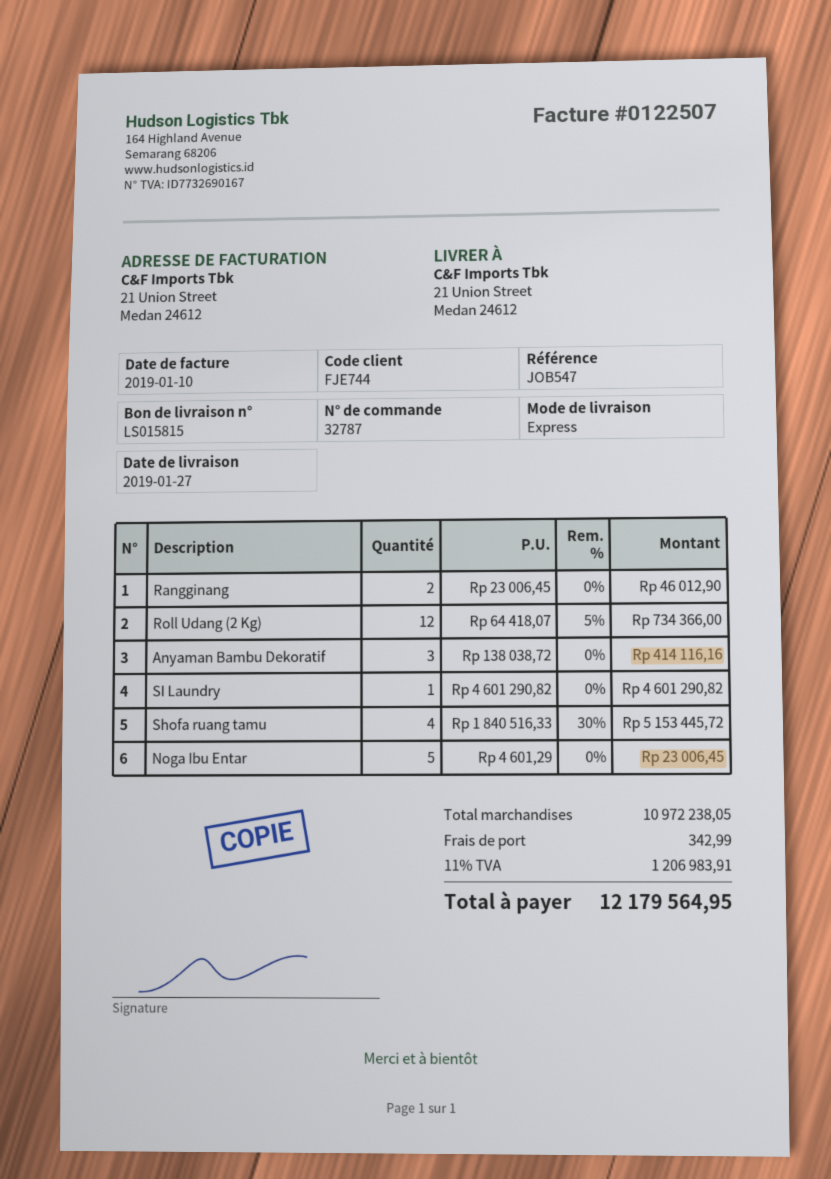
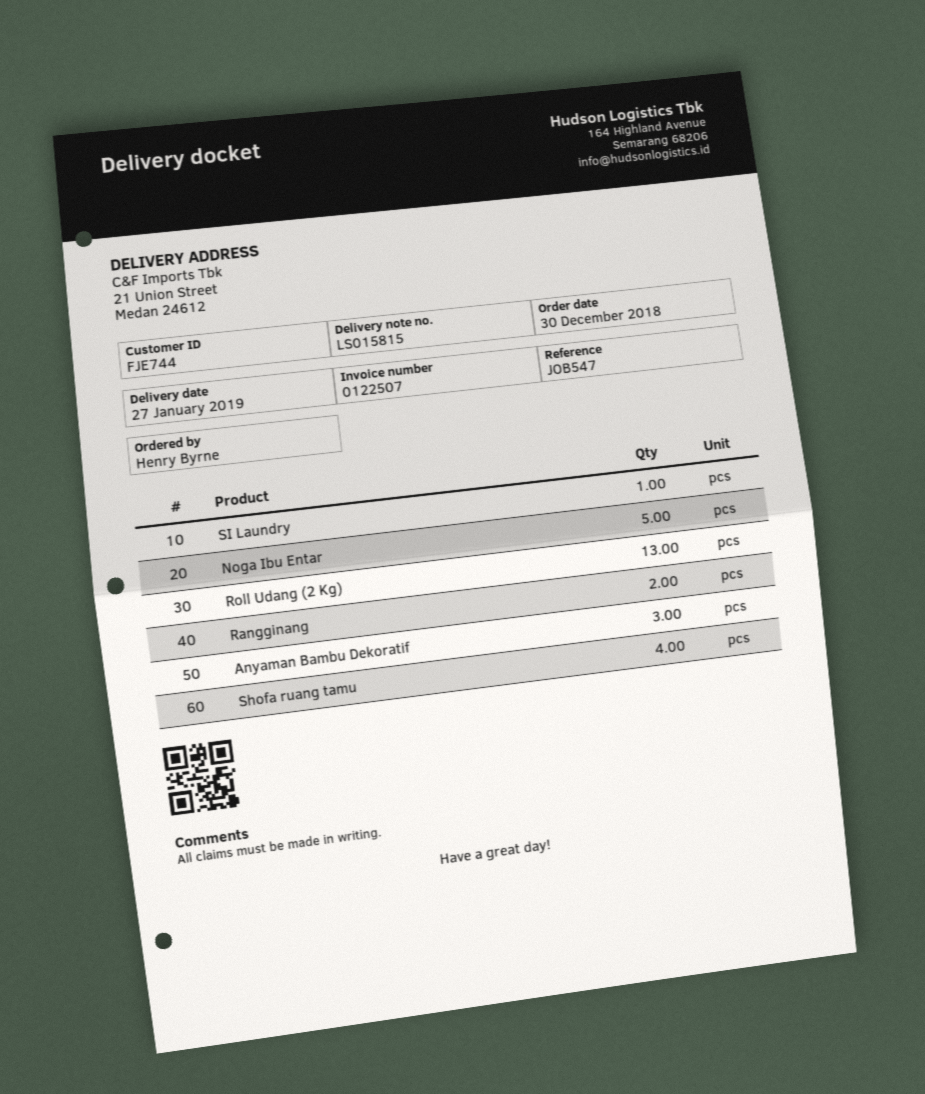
Roll Udang (2 Kg): 12 -> 13

